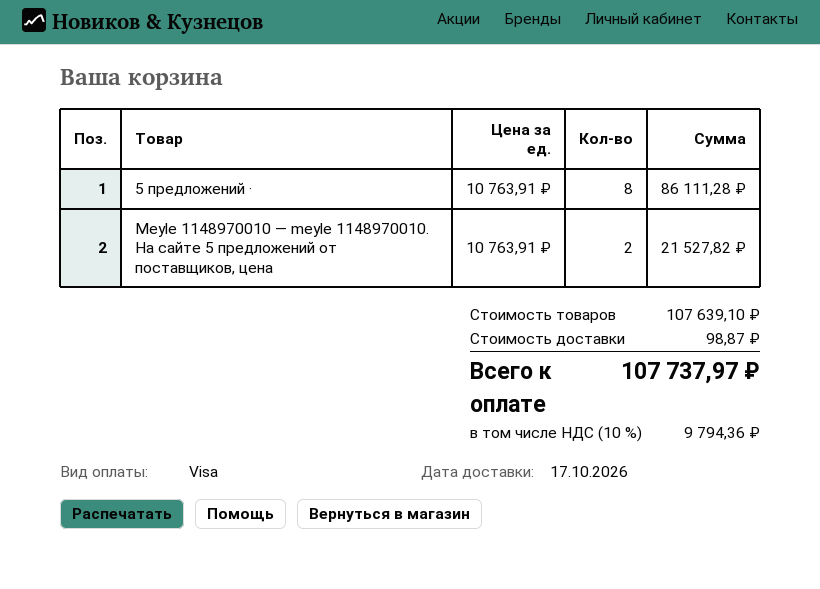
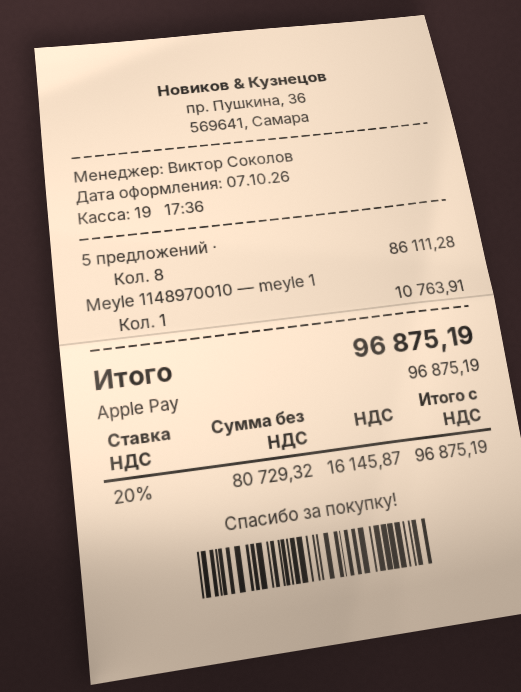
payment method: Visa -> Apple Pay
Meyle 1148970010 — meyle 1148970010. На сайте 5 предложений от поставщиков, цена: 2 for 21527.82 -> 1 for 10763.91
shipping: 98.87 -> none
tax: 10% = 9794.36 -> 20% = 16145.87
total: 107737.97 -> 96875.19

